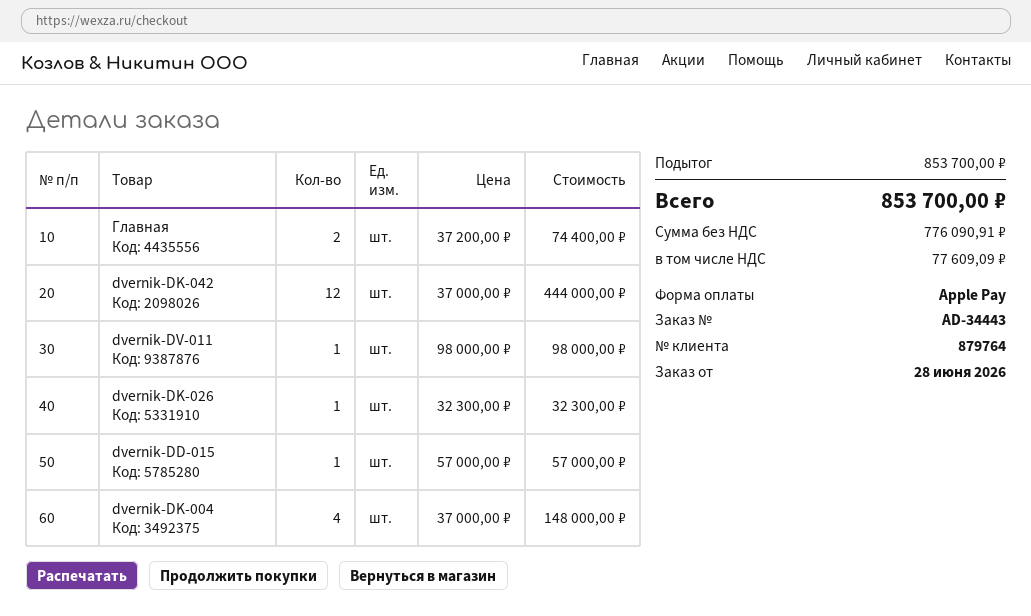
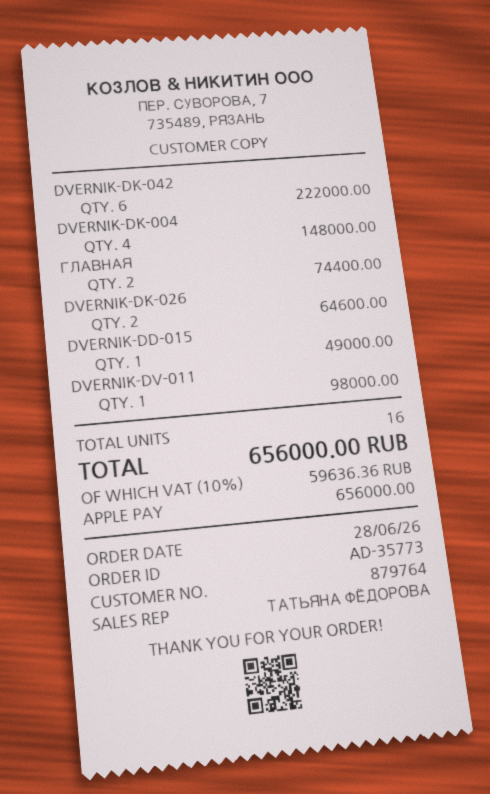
order number: AD-34443 -> AD-35773
dvernik-DK-042: 12 for 444000.00 -> 6 for 222000.00
dvernik-DK-026: 1 for 32300.00 -> 2 for 64600.00
dvernik-DD-015: 1 for 57000.00 -> 1 for 49000.00
tax: 77609.09 -> 59636.36
total: 853700.00 -> 656000.00

